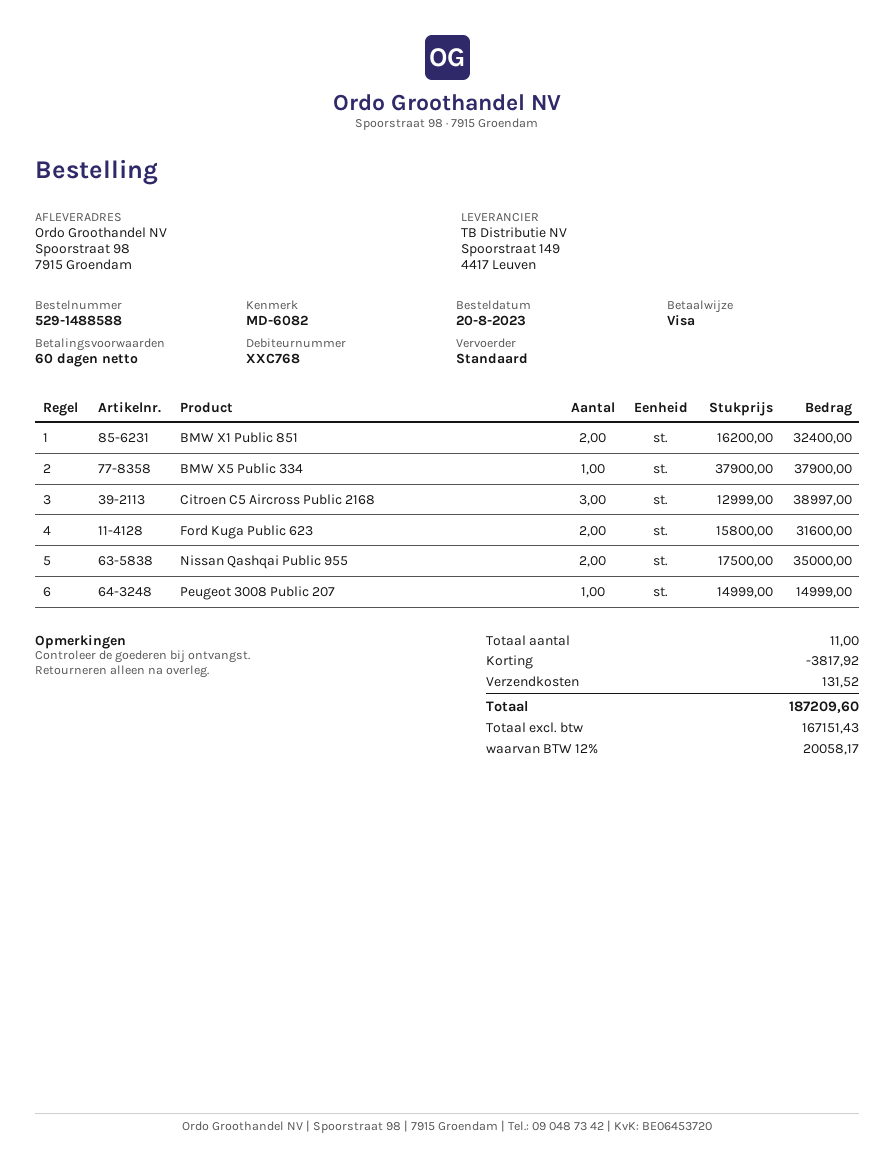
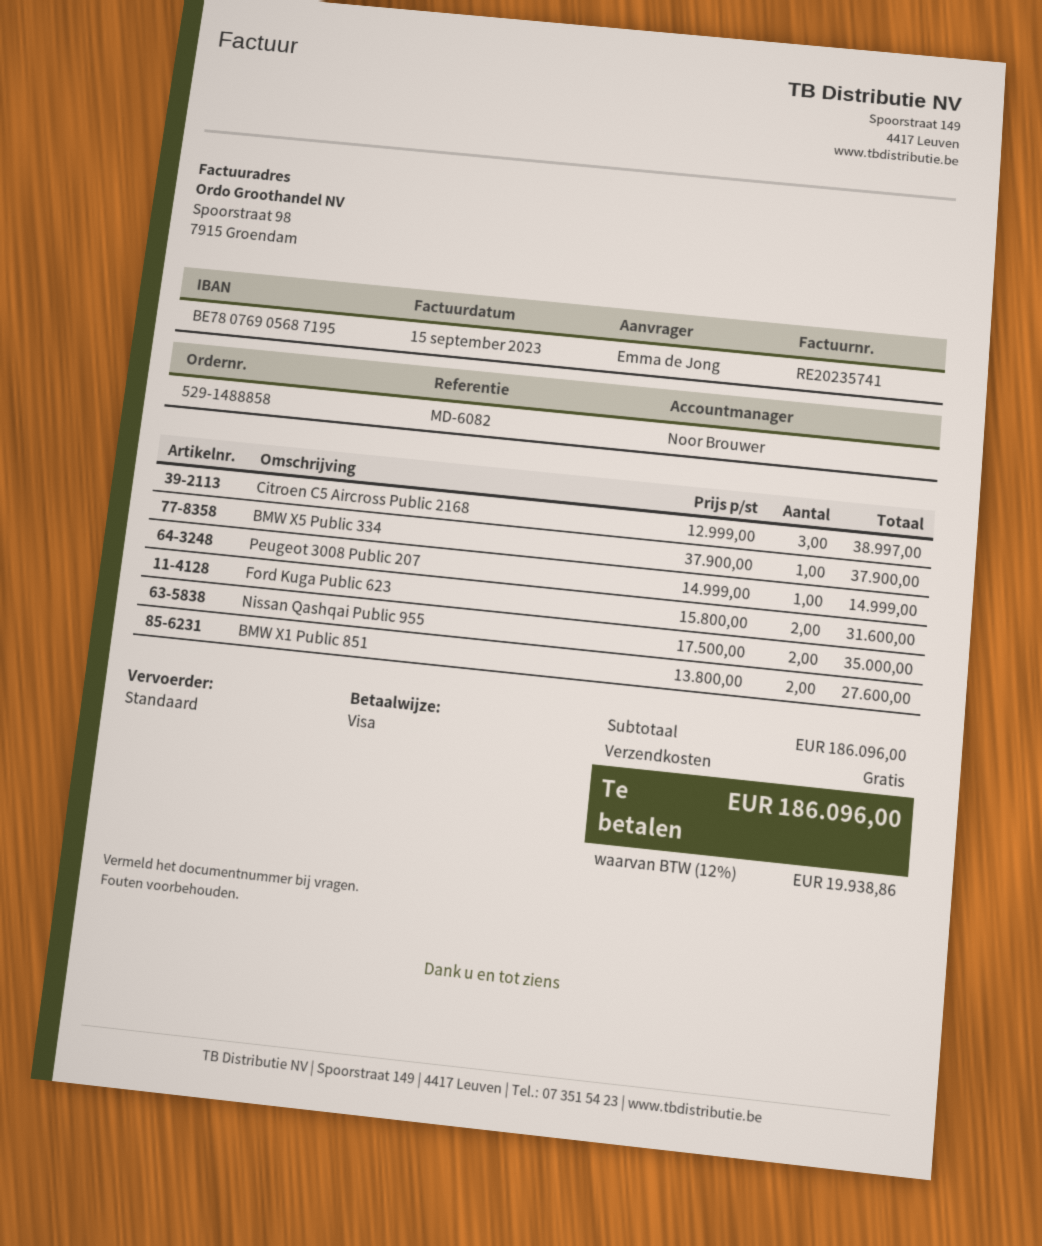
order number: 529-1488588 -> 529-1488858
BMW X1 Public 851: 2 x 16200.00 = 32400.00 -> 2 x 13800.00 = 27600.00
discount: 3817.92 -> none
shipping: 131.52 -> 0.00
tax: 12% = 20058.17 -> 12% = 19938.86
total: 187209.60 -> 186096.00

